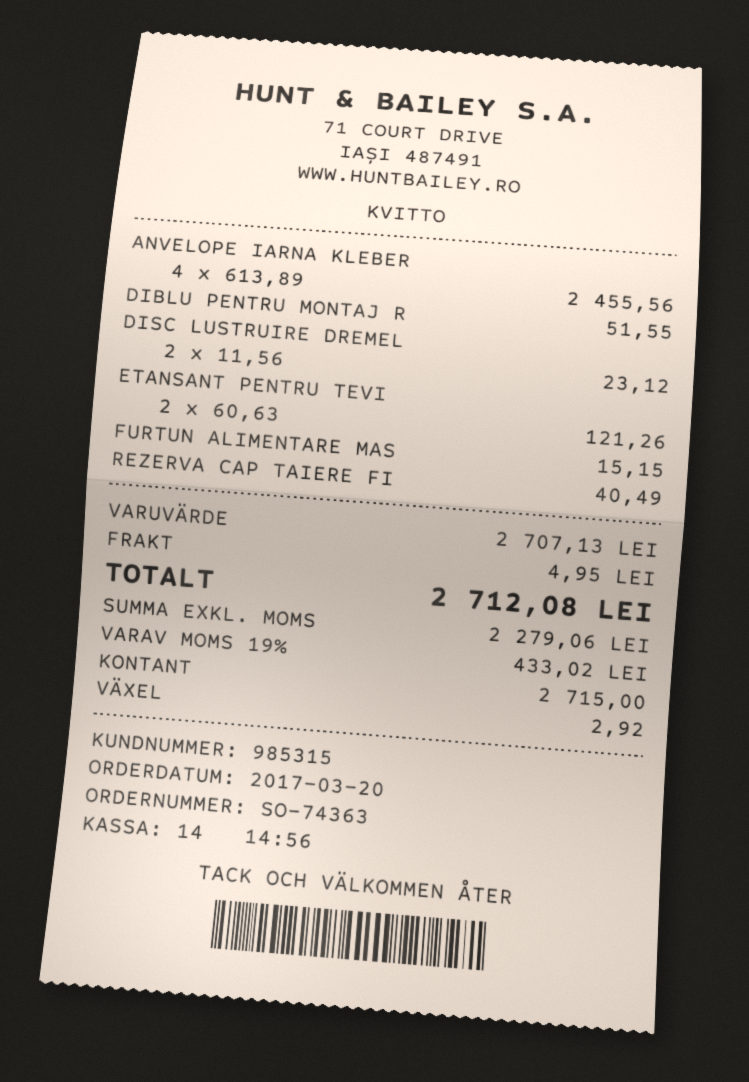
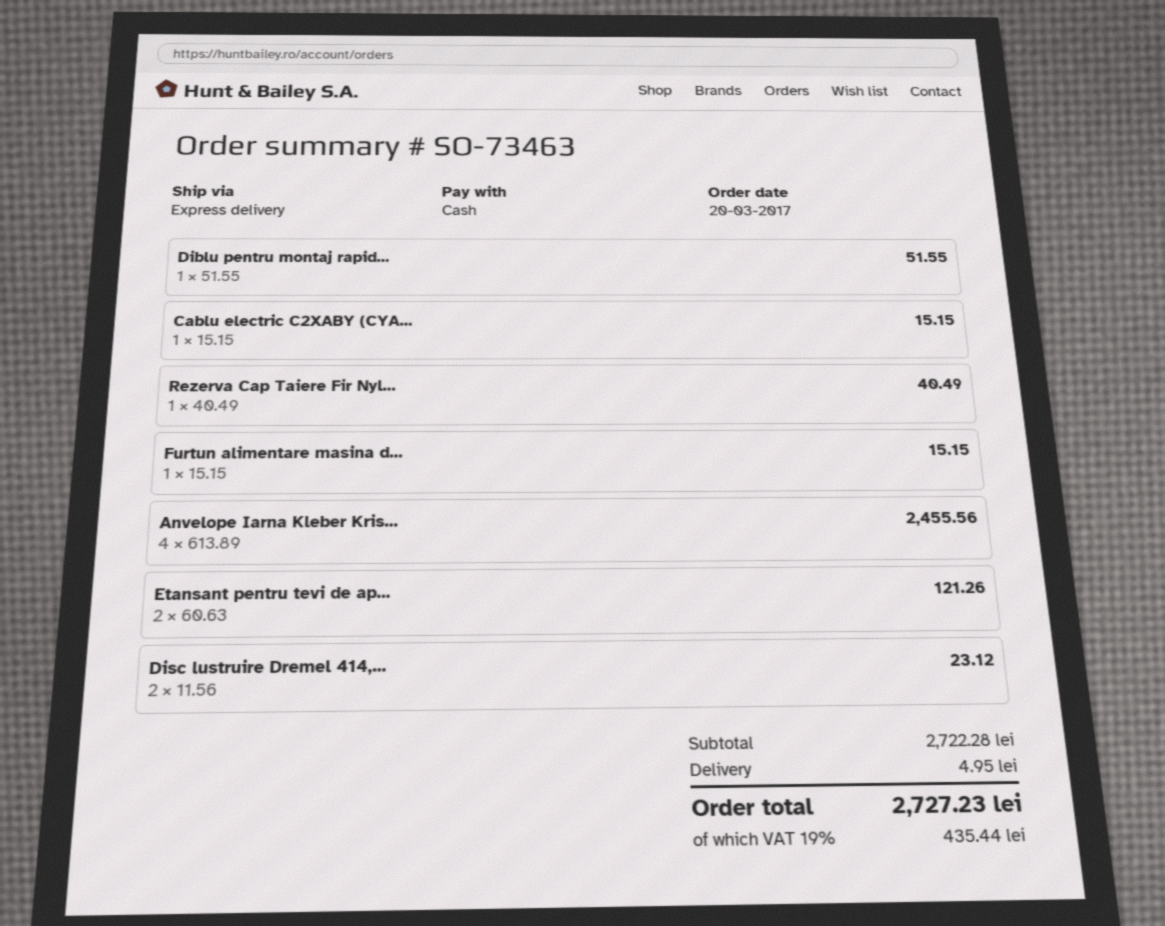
order number: SO-74363 -> SO-73463
Cablu electric C2XABY (CYA...: none -> 1 x 15.15 = 15.15
subtotal: 2707.13 -> 2722.28
tax: 19% = 433.02 -> 19% = 435.44
total: 2712.08 -> 2727.23

